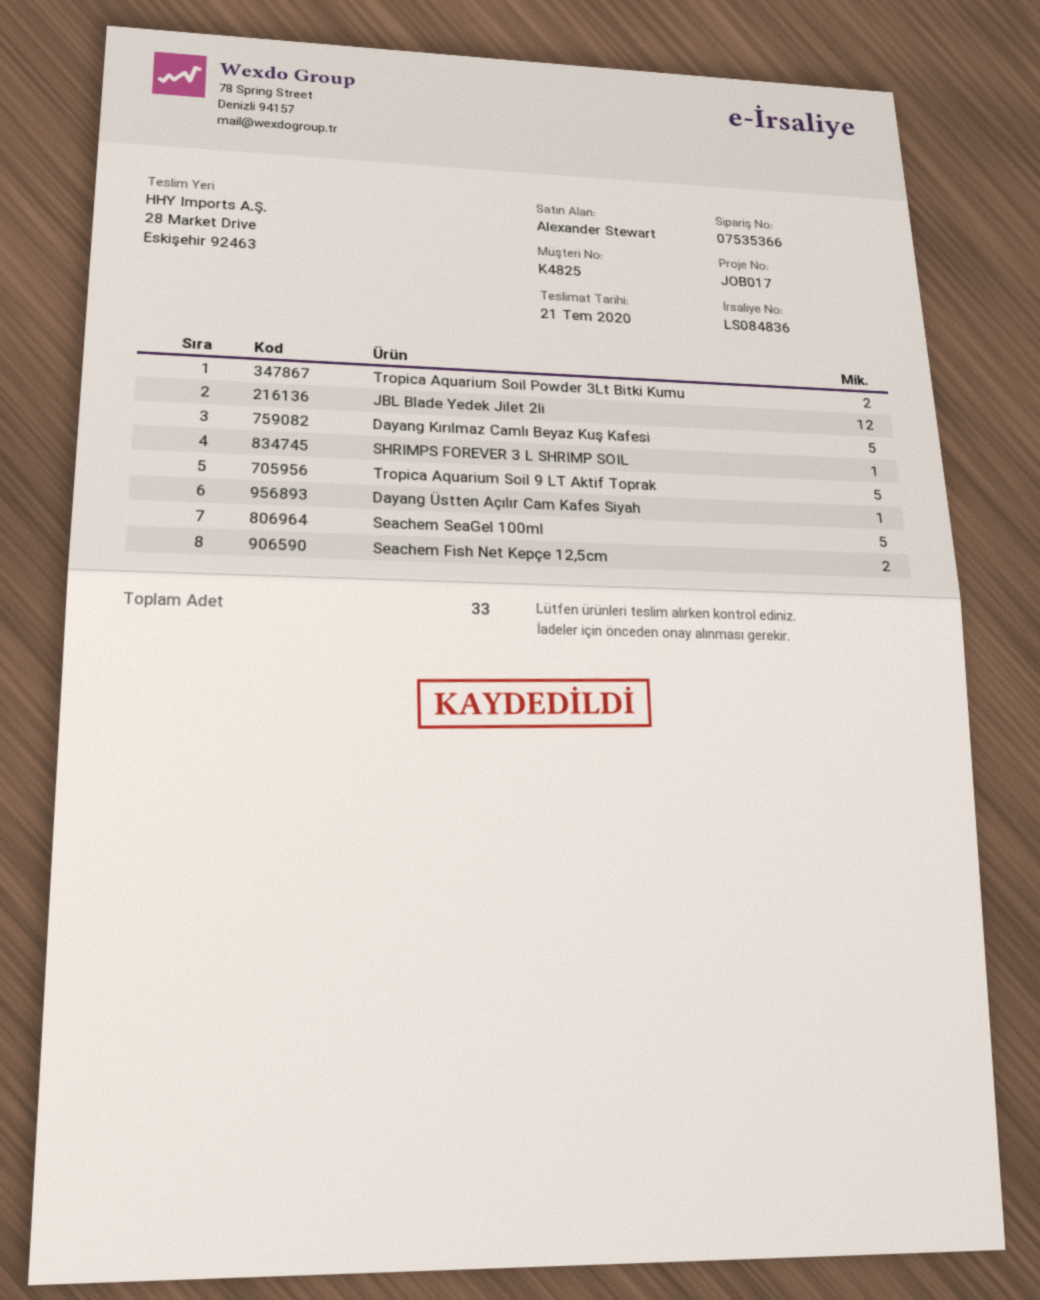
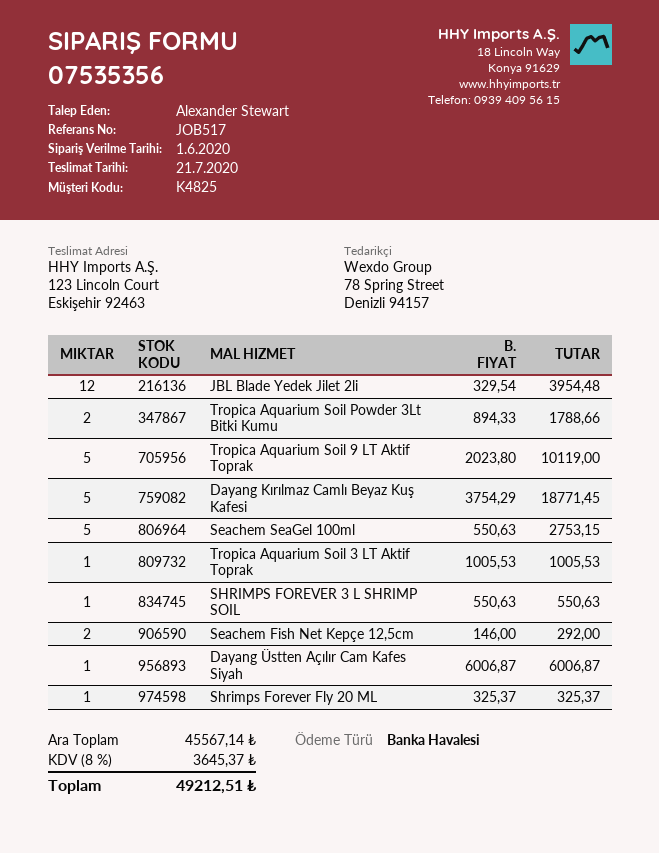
order number: 07535366 -> 07535356
reference: JOB017 -> JOB517
ship to: 28 Market Drive, Eskişehir 92463 -> 123 Lincoln Court, Eskişehir 92463
Tropica Aquarium Soil 3 LT Aktif Toprak: none -> 1
Shrimps Forever Fly 20 ML: none -> 1

